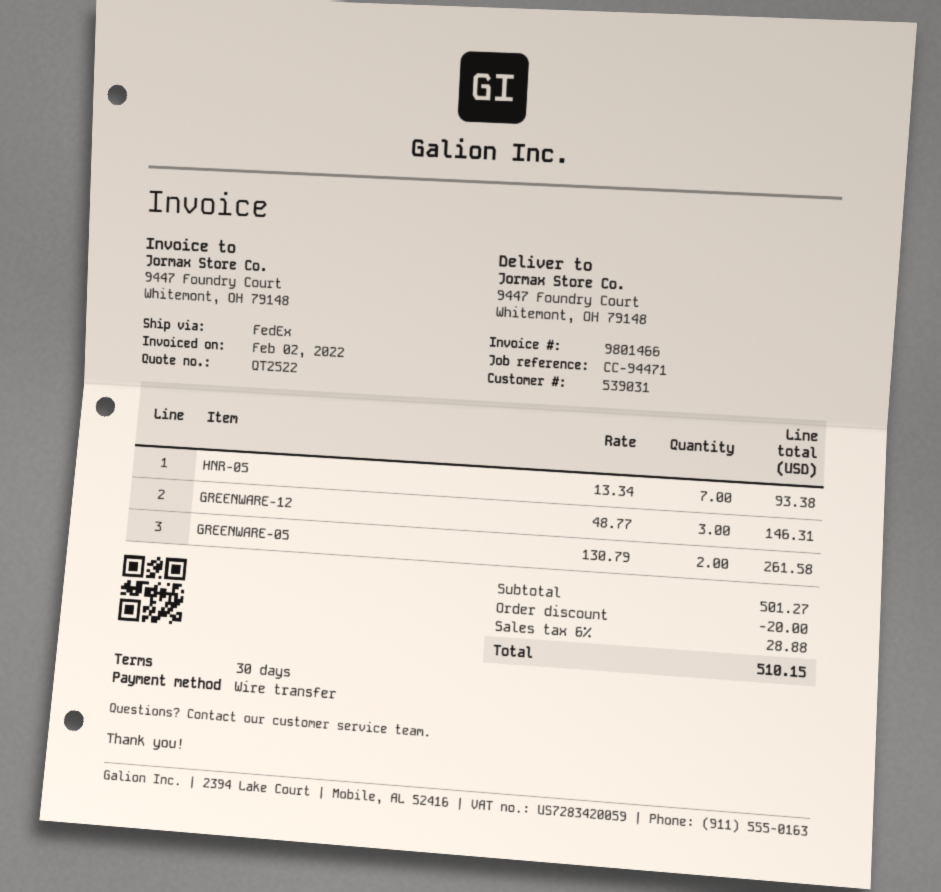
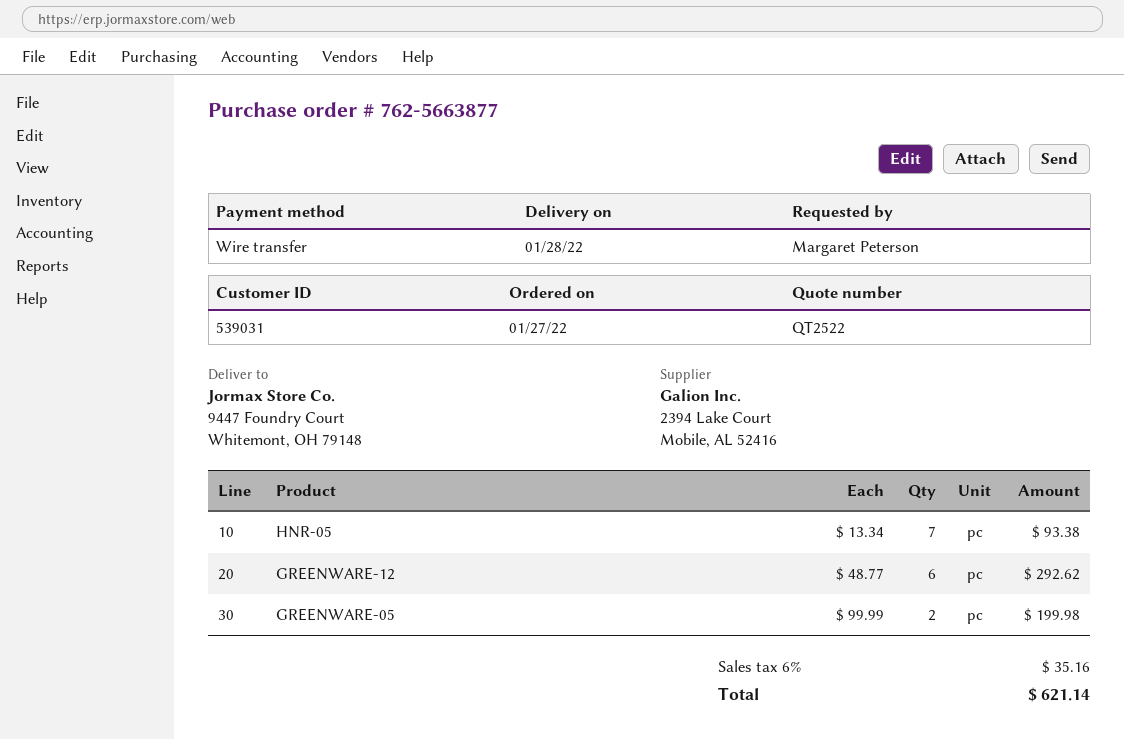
GREENWARE-12: 3 x 48.77 = 146.31 -> 6 x 48.77 = 292.62
GREENWARE-05: 2 x 130.79 = 261.58 -> 2 x 99.99 = 199.98
discount: 20.00 -> none
tax: 6% = 28.88 -> 6% = 35.16
total: 510.15 -> 621.14

